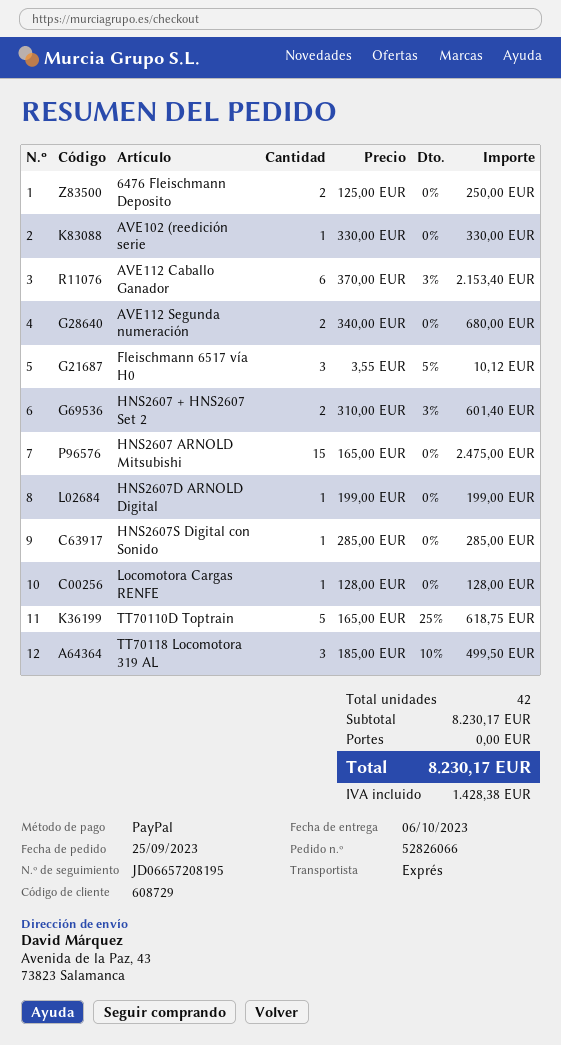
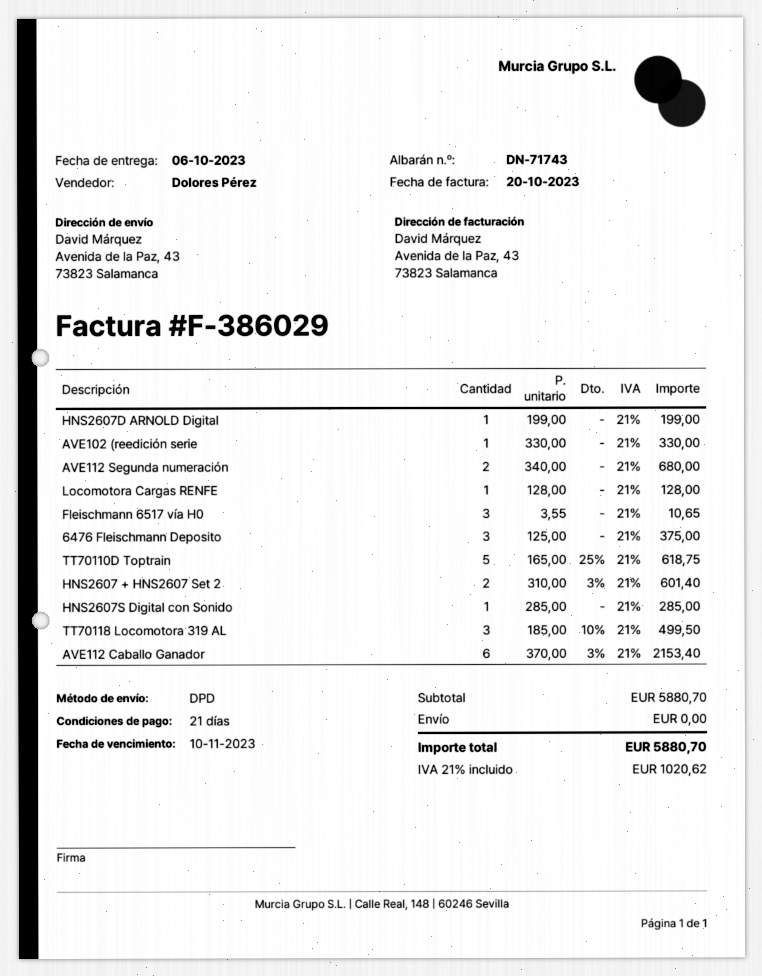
shipping method: express -> DPD
6476 Fleischmann Deposito: 2 x 125.00 = 250.00 -> 3 x 125.00 = 375.00
Fleischmann 6517 vía H0: 3 x 3.55 - 5% = 10.12 -> 3 x 3.55 = 10.65
HNS2607 ARNOLD Mitsubishi: 15 x 165.00 = 2475.00 -> none
subtotal: 8230.17 -> 5880.70
tax: 1428.38 -> 1020.62
total: 8230.17 -> 5880.70

